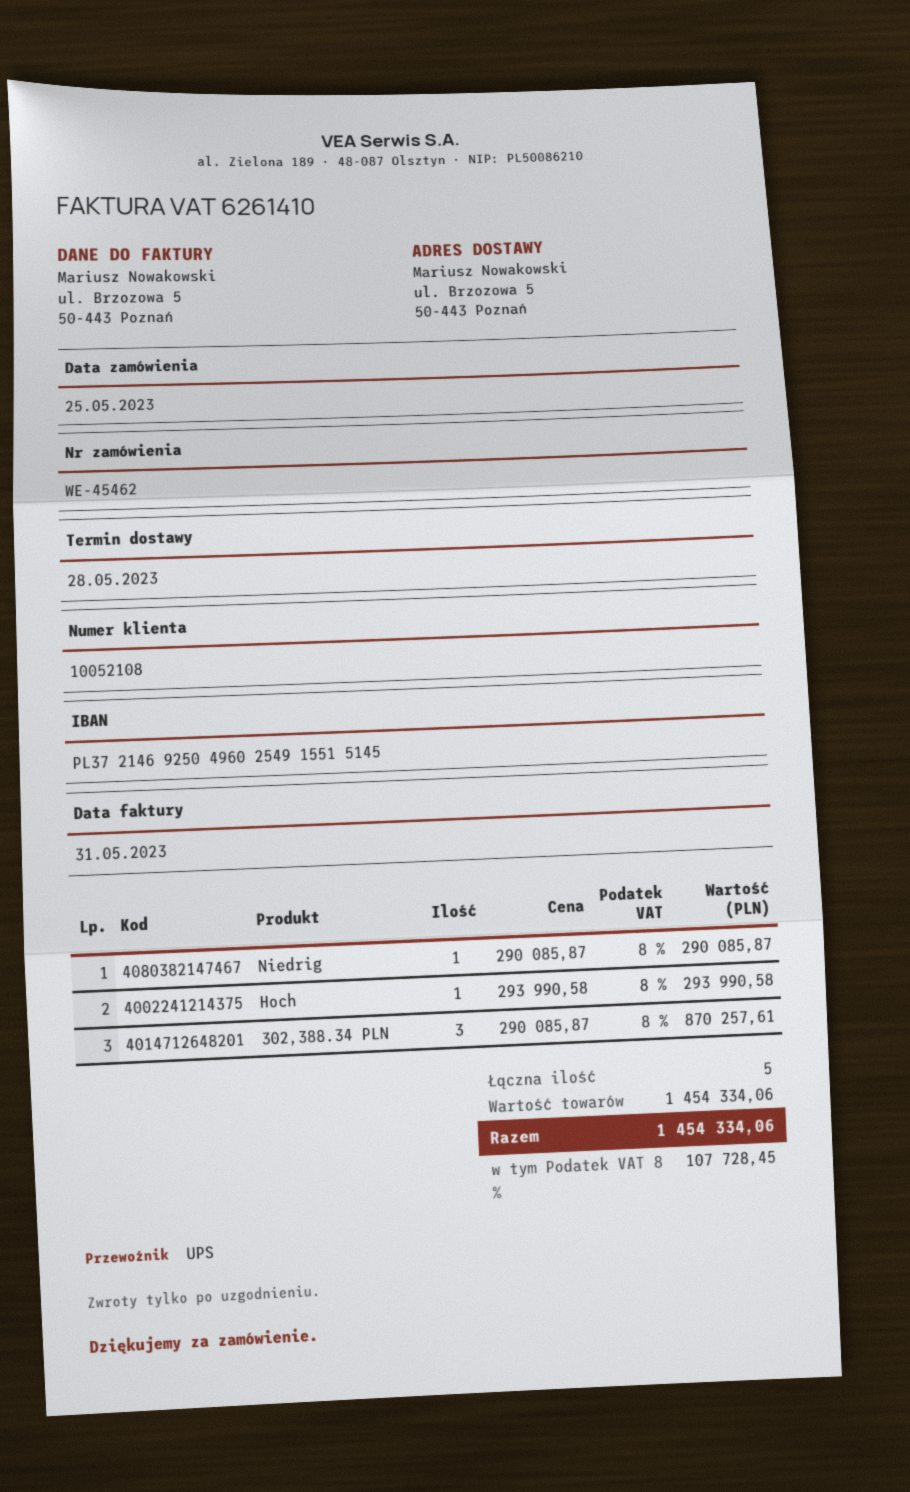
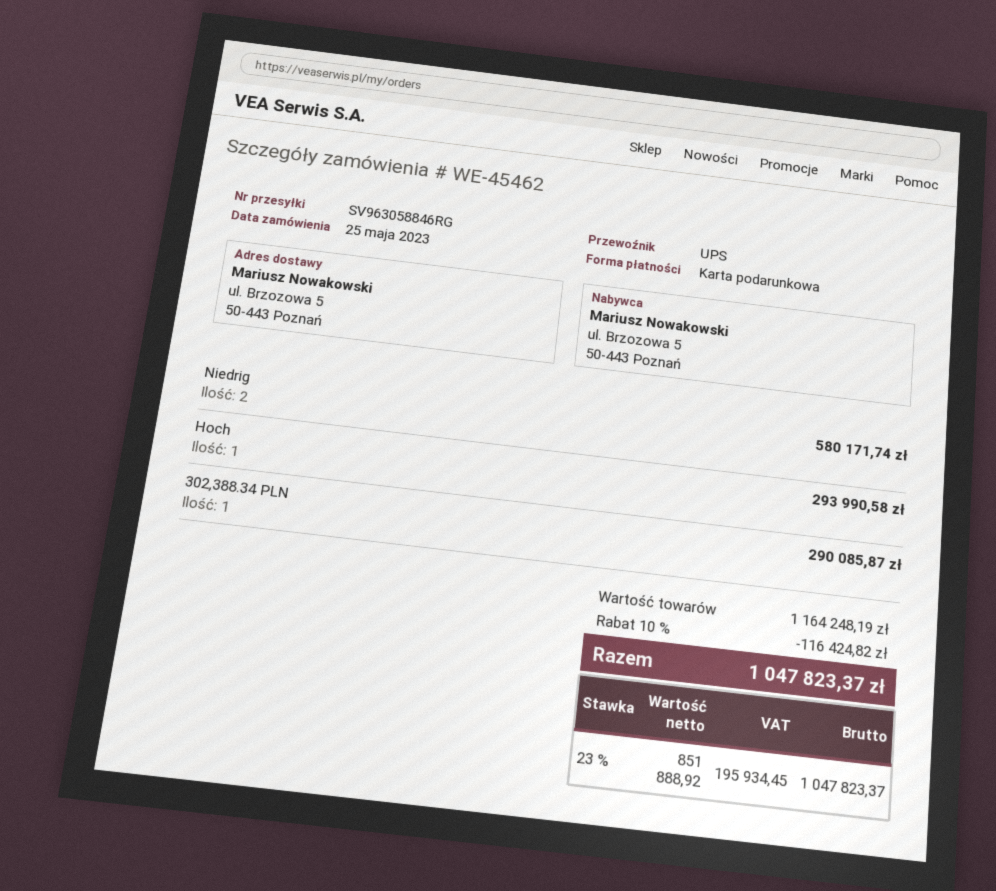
Niedrig: 1 for 290085.87 -> 2 for 580171.74
302,388.34 PLN: 3 for 870257.61 -> 1 for 290085.87
subtotal: 1454334.06 -> 1164248.19
discount: none -> 10% = 116424.82
tax: 8% = 107728.45 -> 23% = 195934.45
total: 1454334.06 -> 1047823.37

